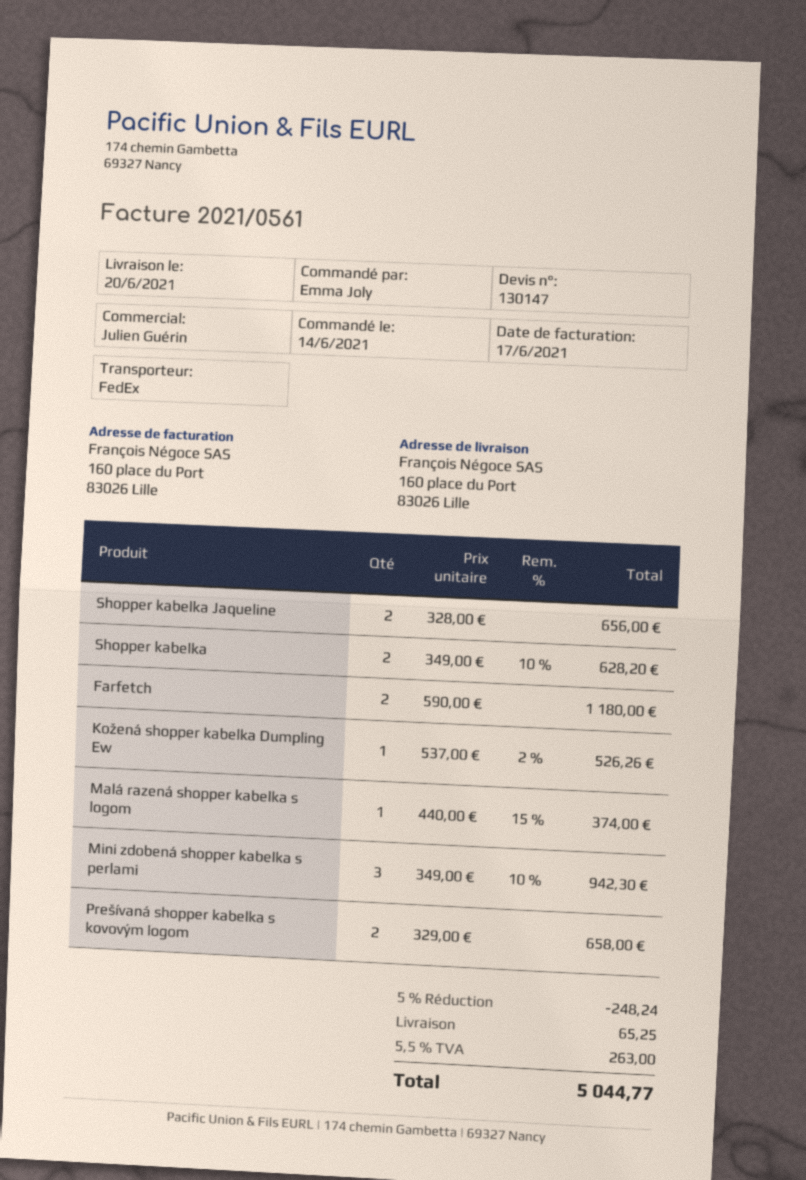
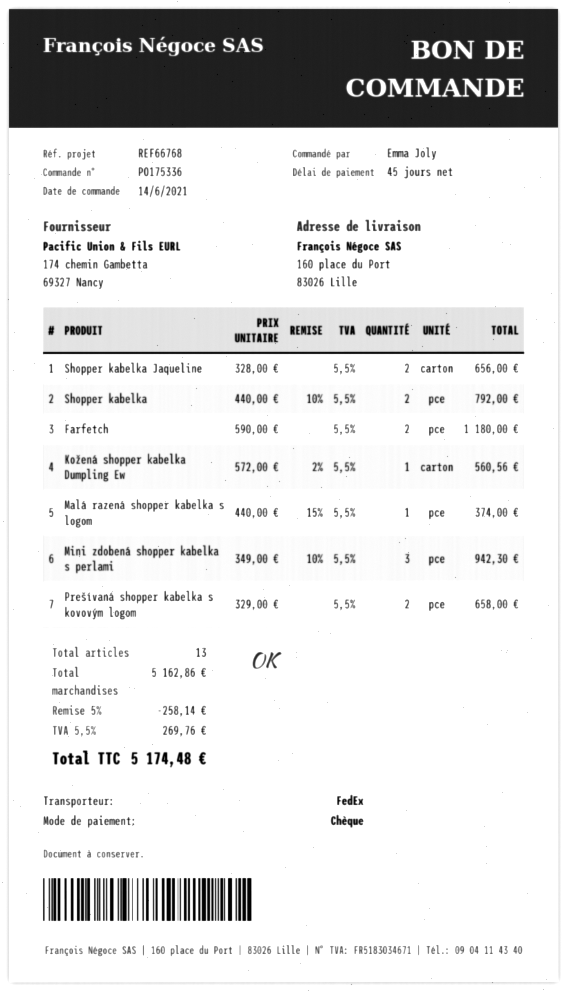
Shopper kabelka: 2 x 349.00 - 10% = 628.20 -> 2 x 440.00 - 10% = 792.00
Kožená shopper kabelka Dumpling Ew: 1 x 537.00 - 2% = 526.26 -> 1 x 572.00 - 2% = 560.56
discount: 5% = 248.24 -> 5% = 258.14
shipping: 65.25 -> none
tax: 5.5% = 263.00 -> 5.5% = 269.76
total: 5044.77 -> 5174.48

